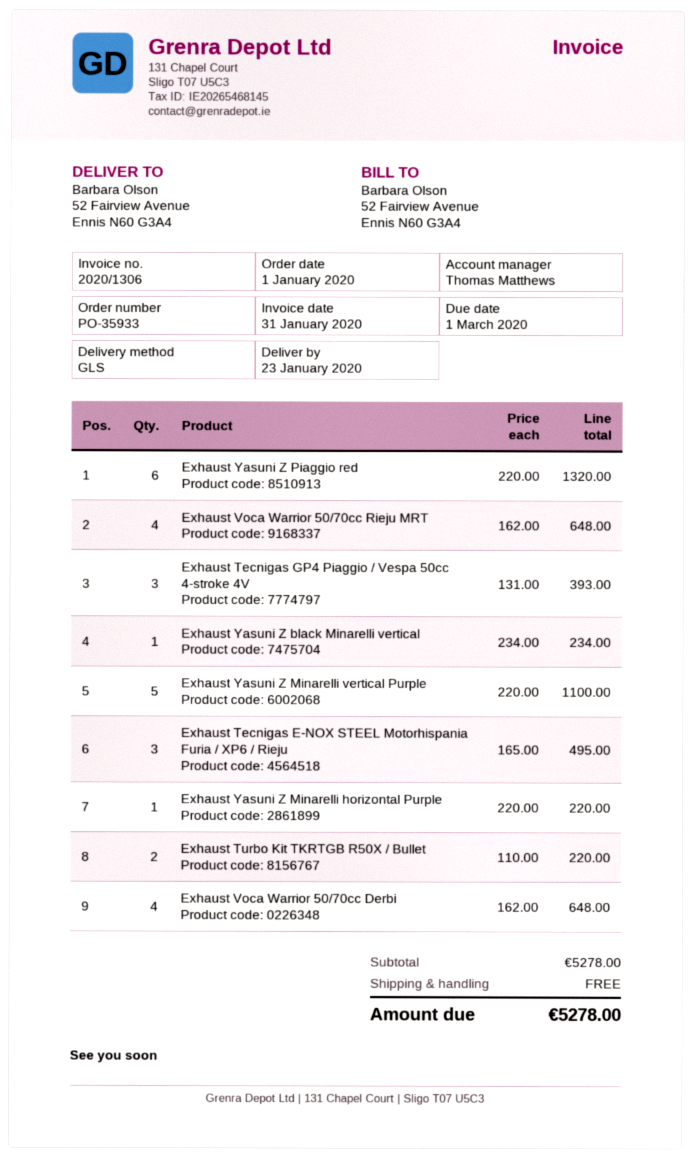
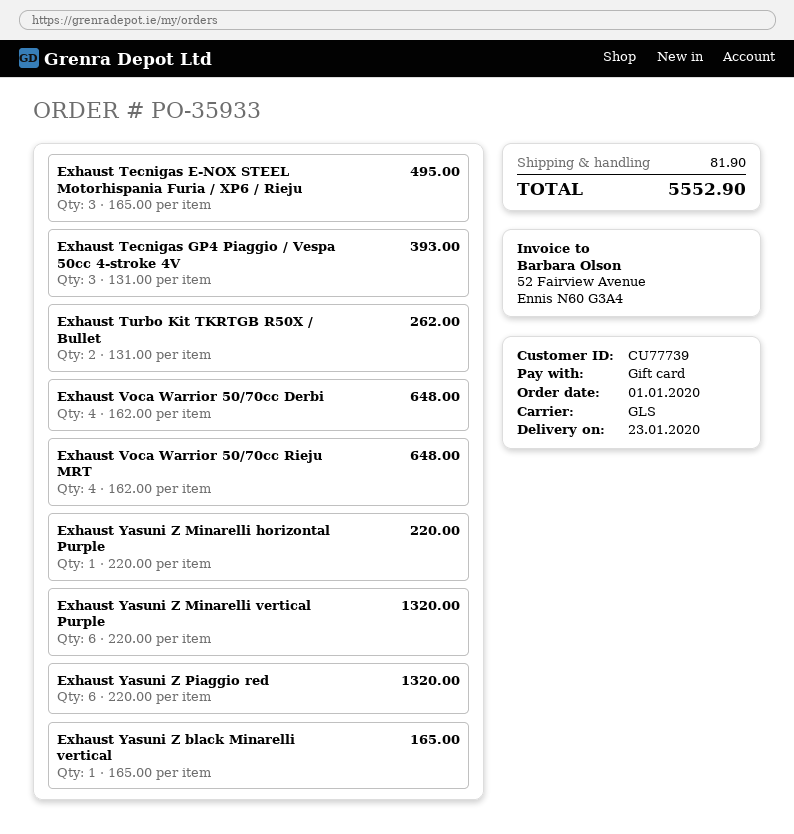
Exhaust Yasuni Z black Minarelli vertical: 1 x 234.00 = 234.00 -> 1 x 165.00 = 165.00
Exhaust Yasuni Z Minarelli vertical Purple: 5 x 220.00 = 1100.00 -> 6 x 220.00 = 1320.00
Exhaust Turbo Kit TKRTGB R50X / Bullet: 2 x 110.00 = 220.00 -> 2 x 131.00 = 262.00
shipping: 0.00 -> 81.90
total: 5278.00 -> 5552.90

